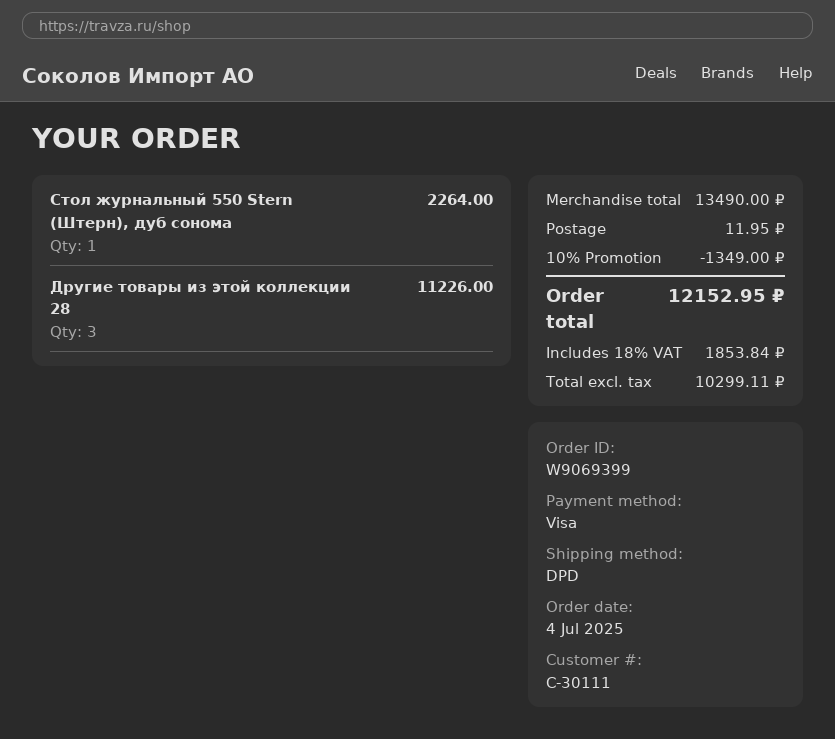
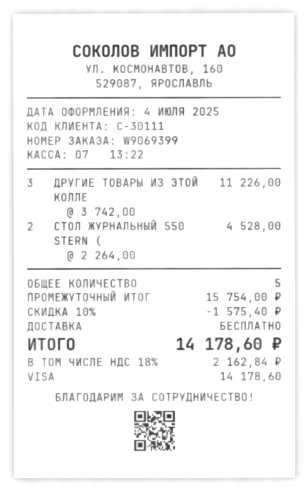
Стол журнальный 550 Stern (Штерн), дуб сонома: 1 for 2264.00 -> 2 for 4528.00
subtotal: 13490.00 -> 15754.00
discount: 10% = 1349.00 -> 10% = 1575.40
shipping: 11.95 -> 0.00
tax: 18% = 1853.84 -> 18% = 2162.84
total: 12152.95 -> 14178.60

